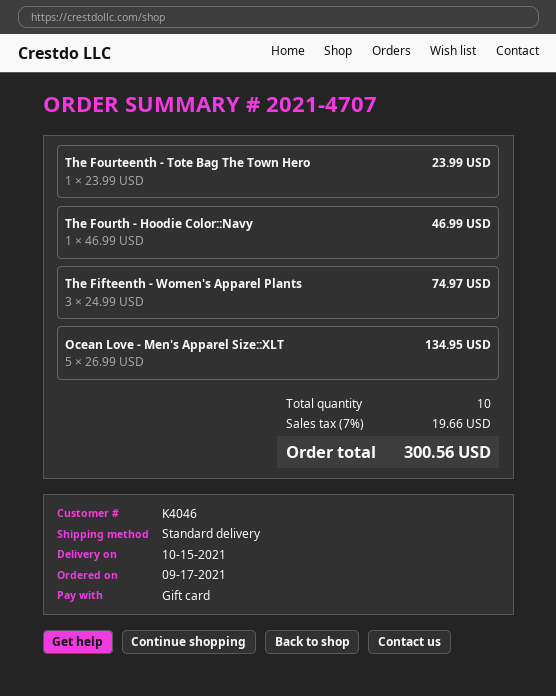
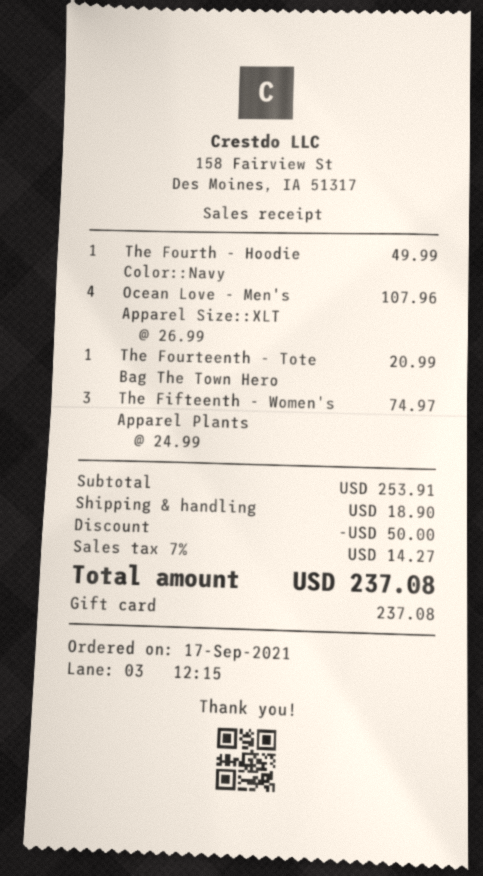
The Fourteenth - Tote Bag The Town Hero: 1 x 23.99 = 23.99 -> 1 x 20.99 = 20.99
The Fourth - Hoodie Color::Navy: 1 x 46.99 = 46.99 -> 1 x 49.99 = 49.99
Ocean Love - Men's Apparel Size::XLT: 5 x 26.99 = 134.95 -> 4 x 26.99 = 107.96
discount: none -> 50.00
shipping: none -> 18.90
tax: 7% = 19.66 -> 7% = 14.27
total: 300.56 -> 237.08

